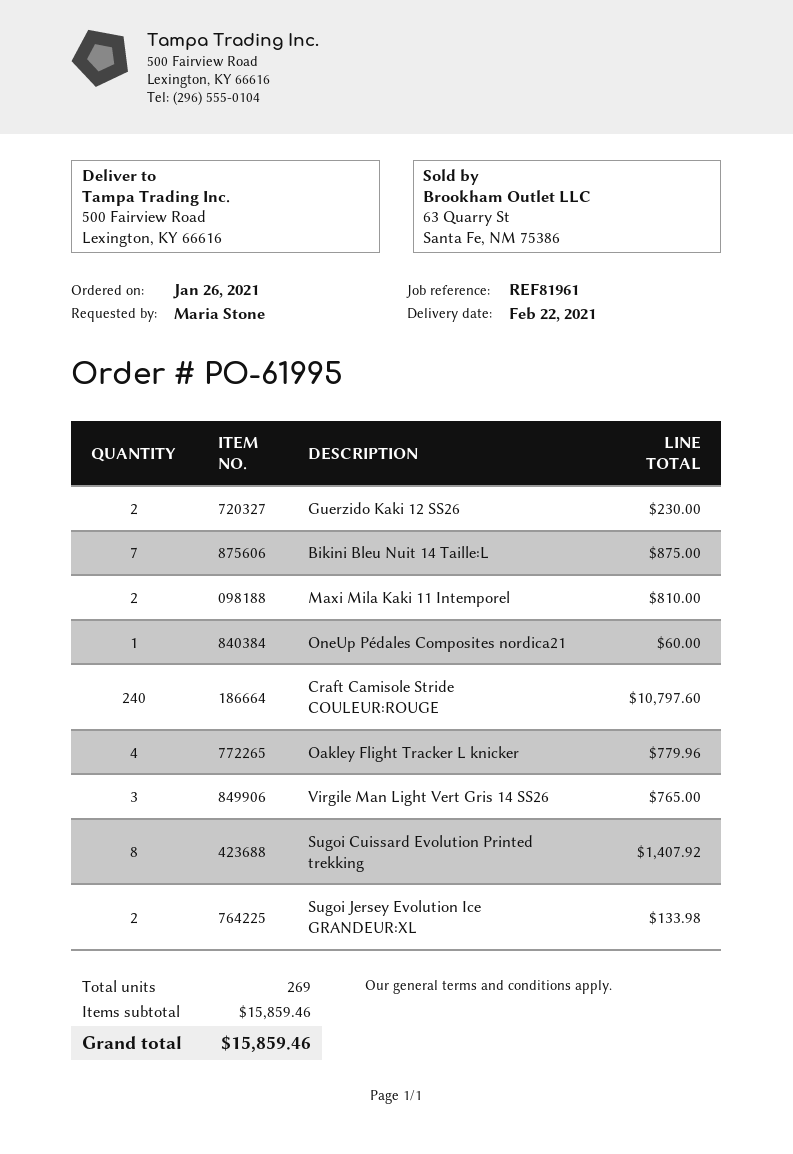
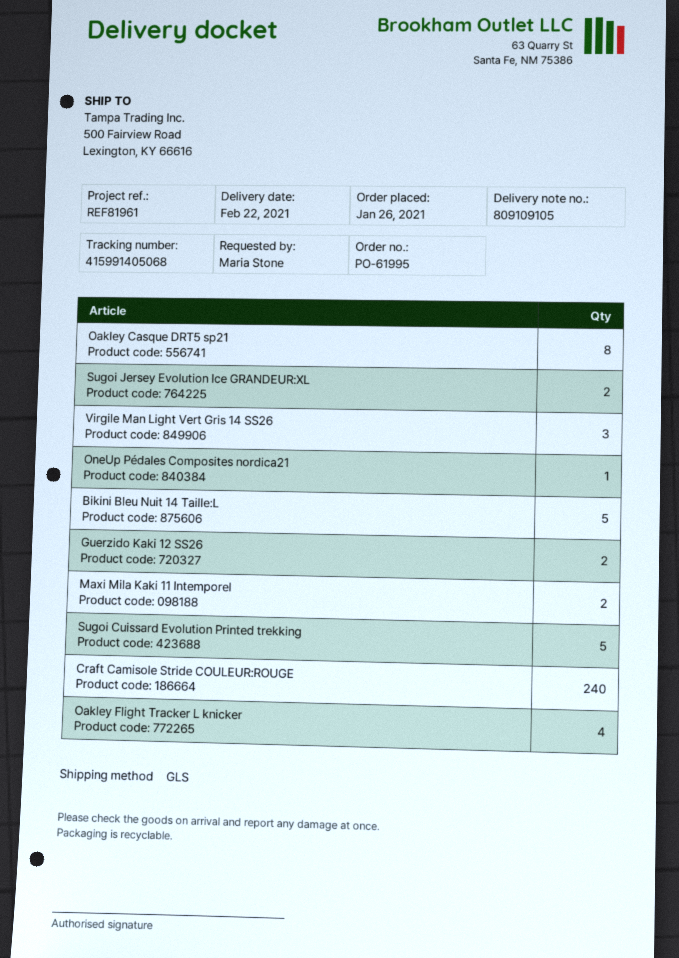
Bikini Bleu Nuit 14 Taille:L: 7 -> 5
Sugoi Cuissard Evolution Printed trekking: 8 -> 5
Oakley Casque DRT5 sp21: none -> 8

